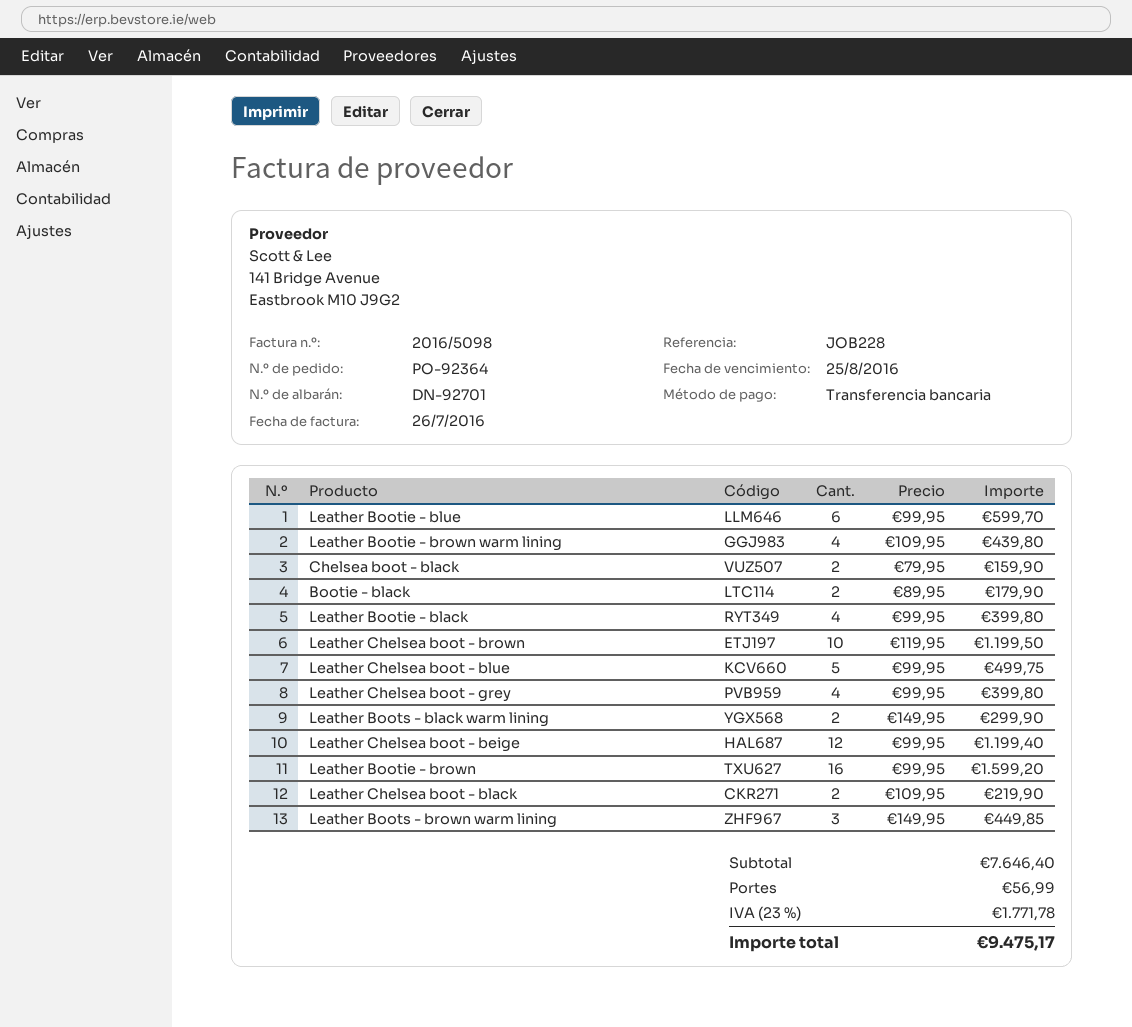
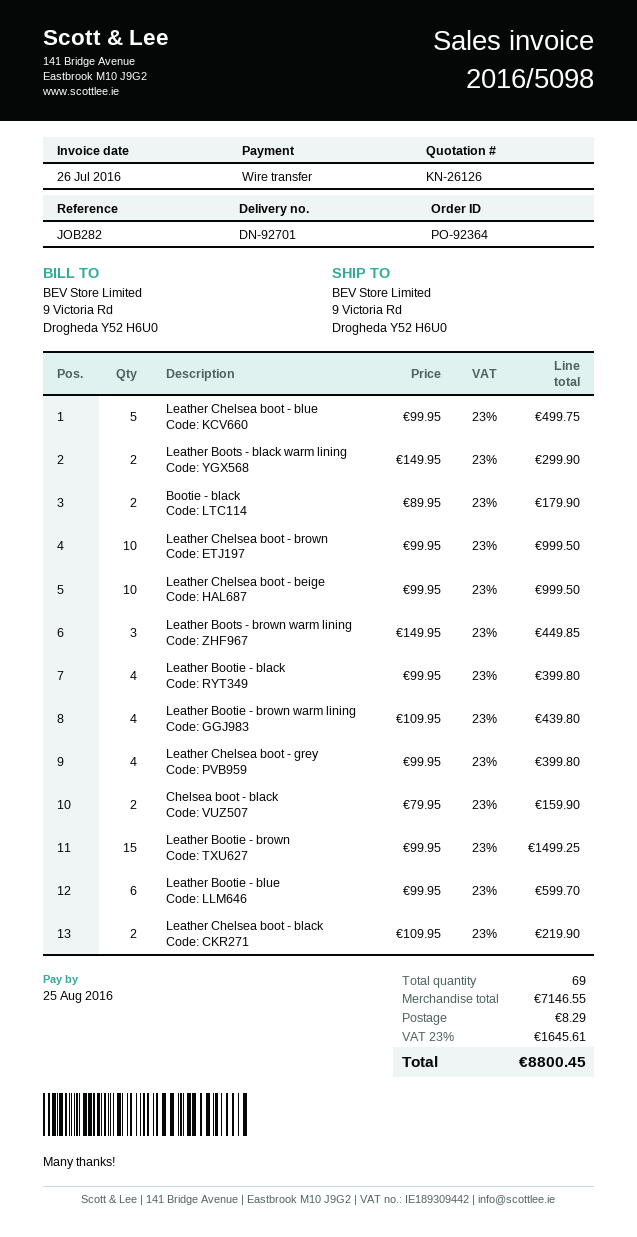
reference: JOB228 -> JOB282
Leather Chelsea boot - brown: 10 x 119.95 = 1199.50 -> 10 x 99.95 = 999.50
Leather Chelsea boot - beige: 12 x 99.95 = 1199.40 -> 10 x 99.95 = 999.50
Leather Bootie - brown: 16 x 99.95 = 1599.20 -> 15 x 99.95 = 1499.25
subtotal: 7646.40 -> 7146.55
shipping: 56.99 -> 8.29
tax: 23% = 1771.78 -> 23% = 1645.61
total: 9475.17 -> 8800.45

